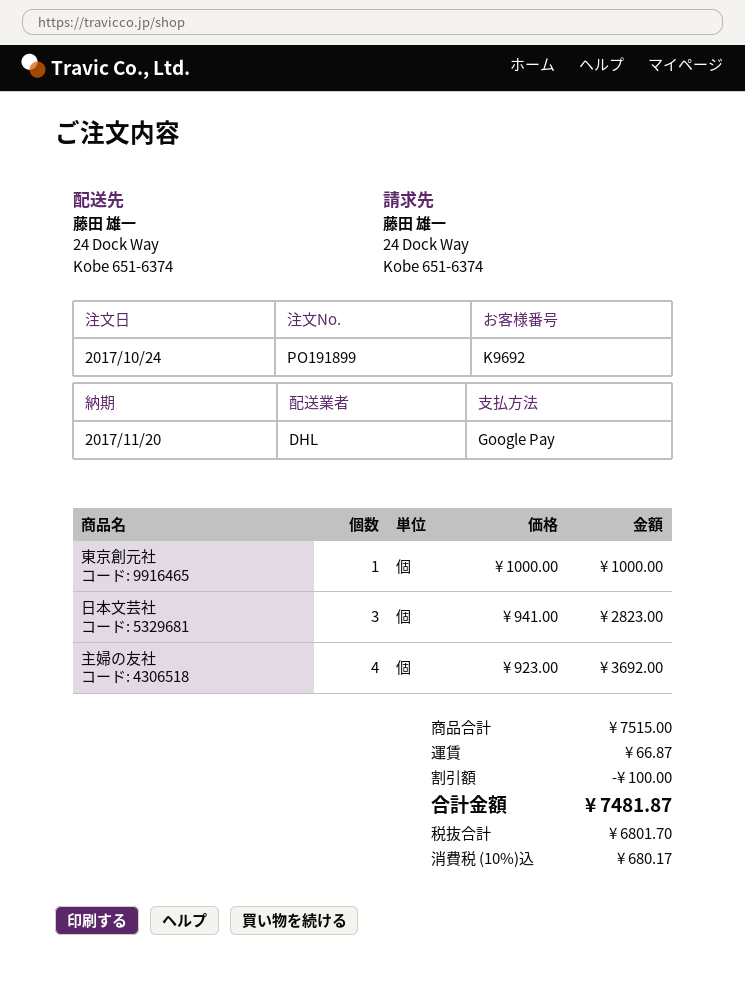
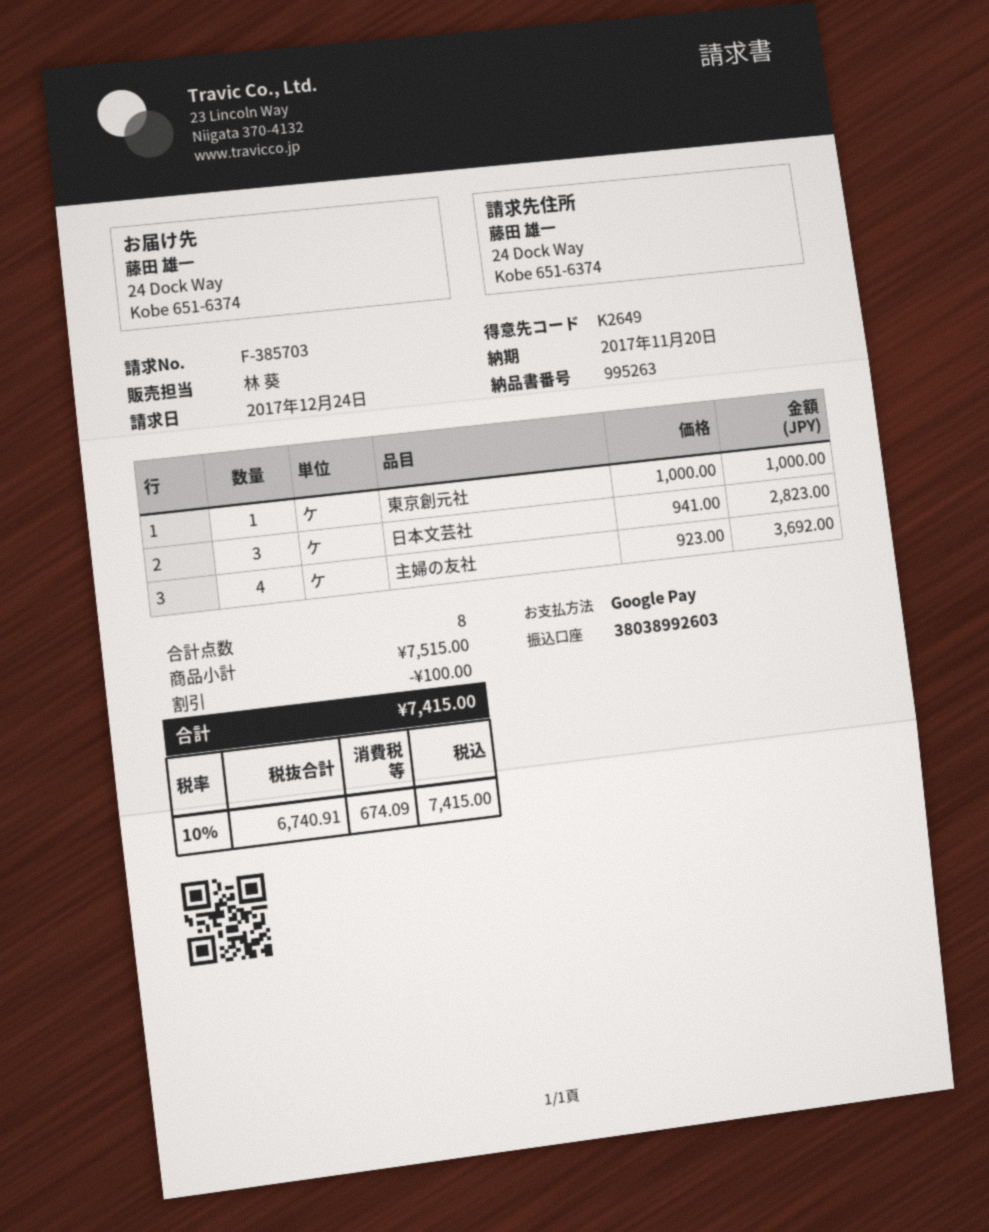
customer number: K9692 -> K2649
shipping: 66.87 -> none
net: 6801.70 -> 6740.91
tax: 10% = 680.17 -> 10% = 674.09
total: 7481.87 -> 7415.00

